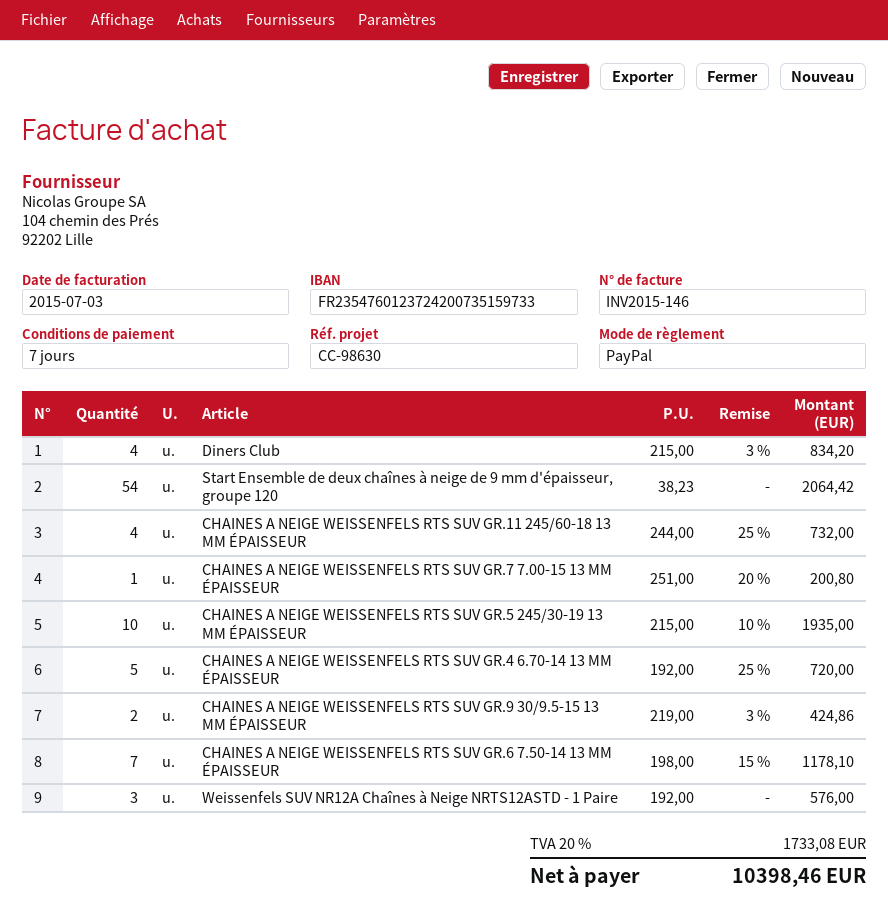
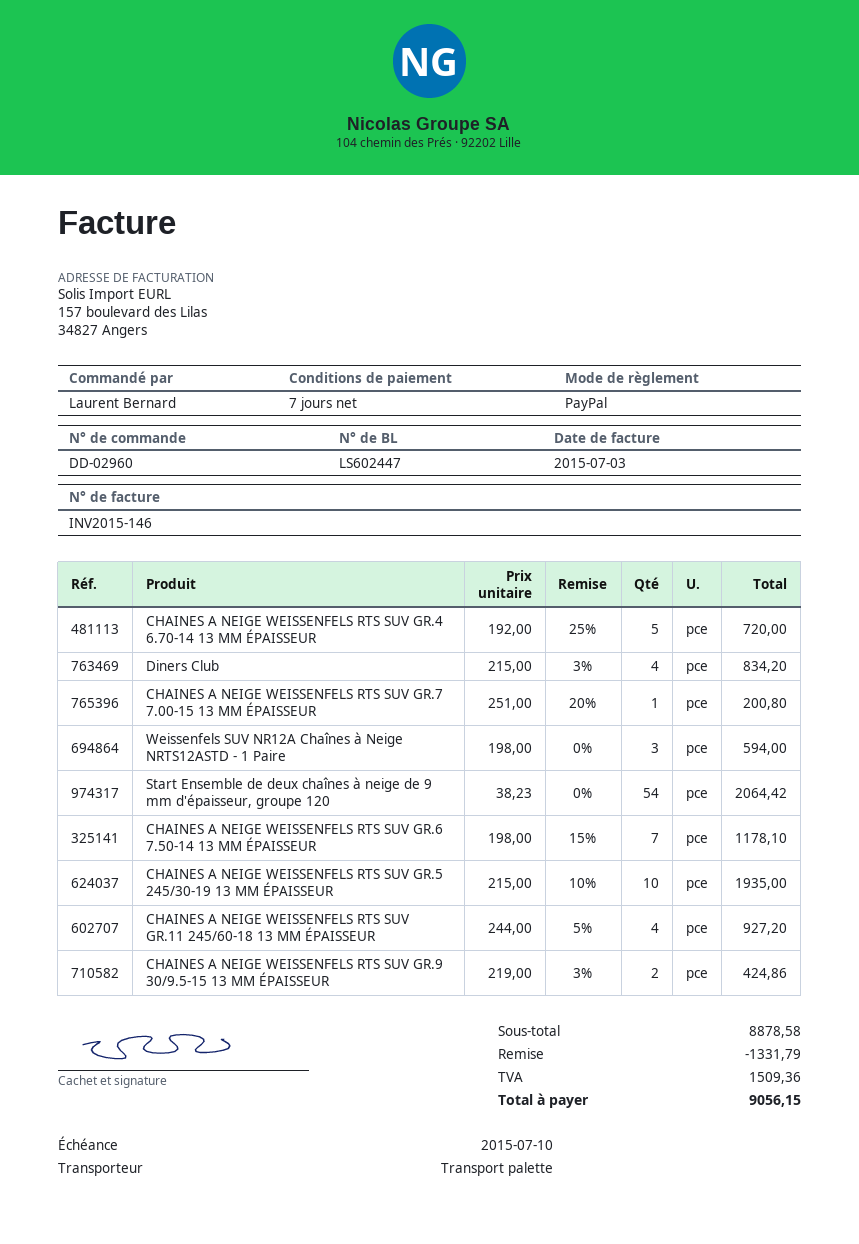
CHAINES A NEIGE WEISSENFELS RTS SUV GR.11 245/60-18 13 MM ÉPAISSEUR: 4 x 244.00 - 25% = 732.00 -> 4 x 244.00 - 5% = 927.20
Weissenfels SUV NR12A Chaînes à Neige NRTS12ASTD - 1 Paire: 3 x 192.00 = 576.00 -> 3 x 198.00 = 594.00
discount: none -> 1331.79
tax: 1733.08 -> 1509.36
total: 10398.46 -> 9056.15

